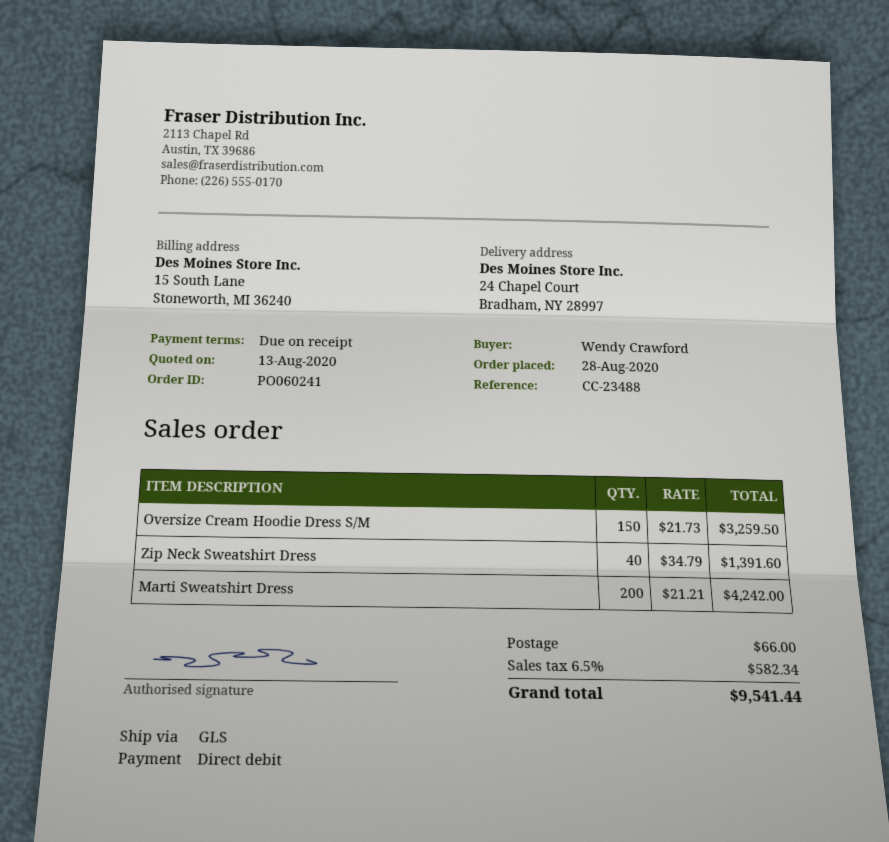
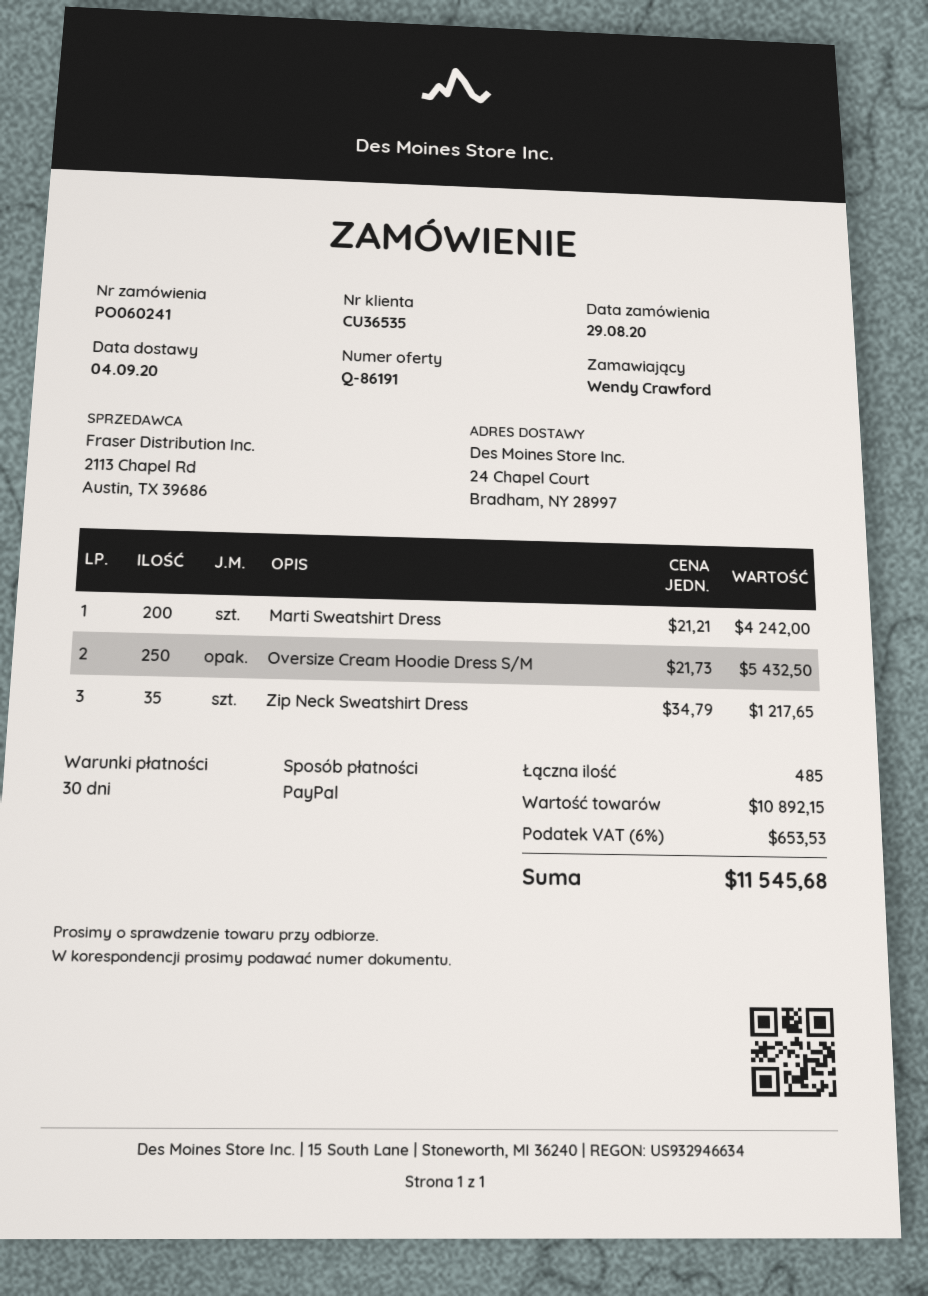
order date: 2020-08-28 -> 2020-08-29
payment terms: on receipt -> 30 days
payment method: direct debit -> PayPal
Oversize Cream Hoodie Dress S/M: 150 x 21.73 = 3259.50 -> 250 x 21.73 = 5432.50
Zip Neck Sweatshirt Dress: 40 x 34.79 = 1391.60 -> 35 x 34.79 = 1217.65
shipping: 66.00 -> none
tax: 6.5% = 582.34 -> 6% = 653.53
total: 9541.44 -> 11545.68

